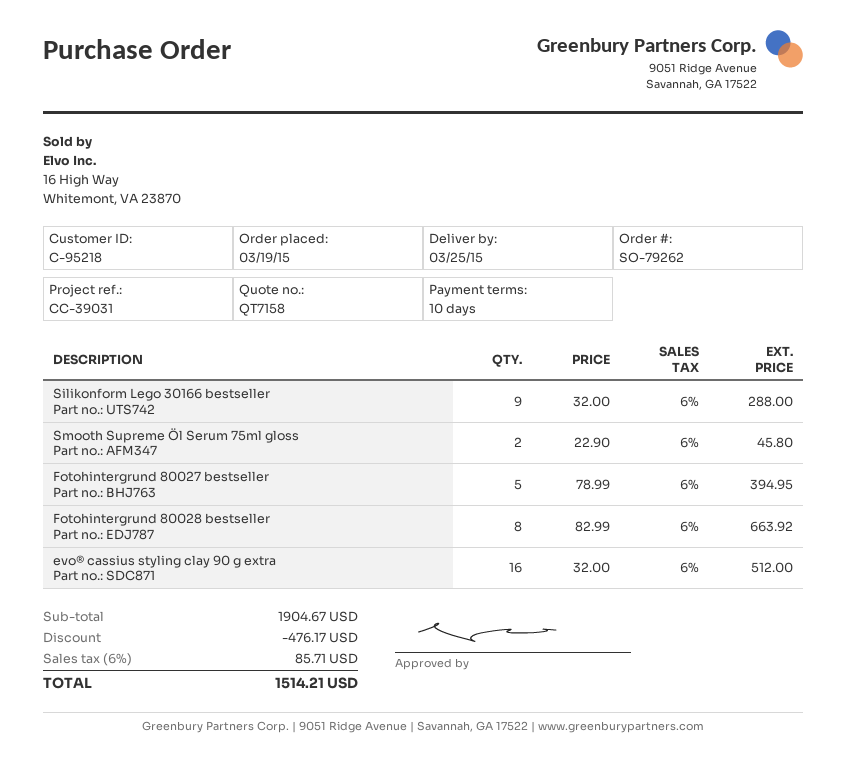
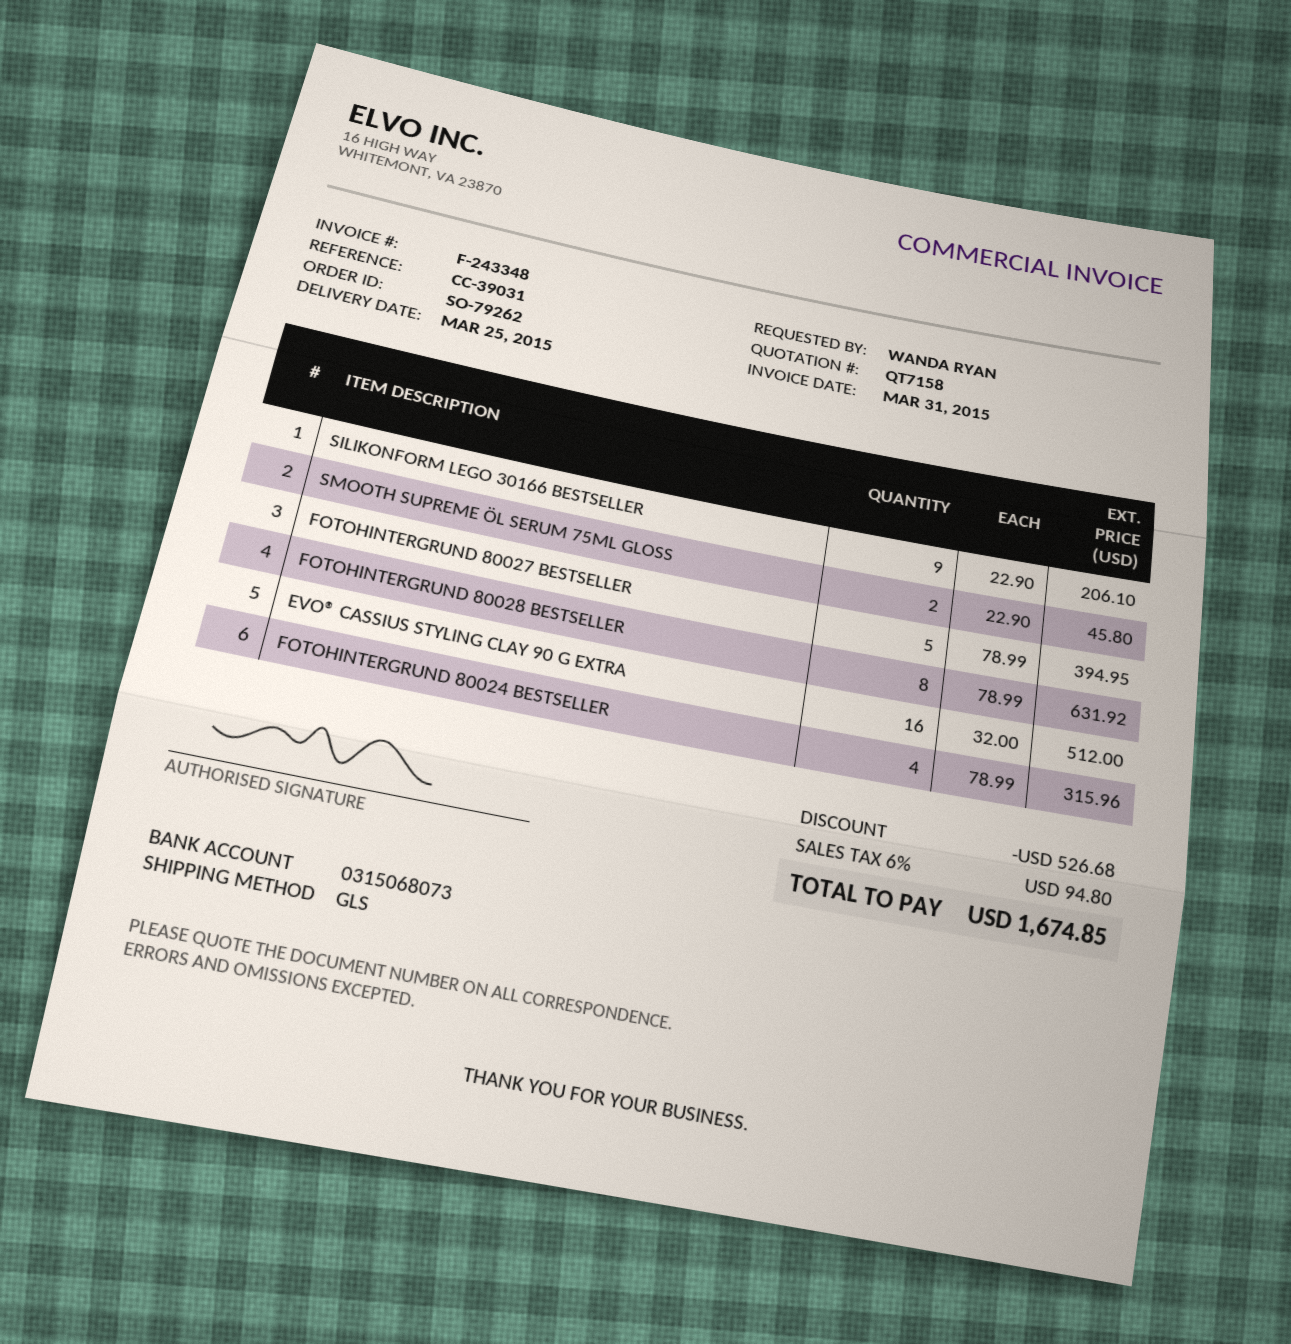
Silikonform Lego 30166 bestseller: 9 x 32.00 = 288.00 -> 9 x 22.90 = 206.10
Fotohintergrund 80028 bestseller: 8 x 82.99 = 663.92 -> 8 x 78.99 = 631.92
FOTOHINTERGRUND 80024 BESTSELLER: none -> 4 x 78.99 = 315.96
discount: 476.17 -> 526.68
tax: 6% = 85.71 -> 6% = 94.80
total: 1514.21 -> 1674.85

